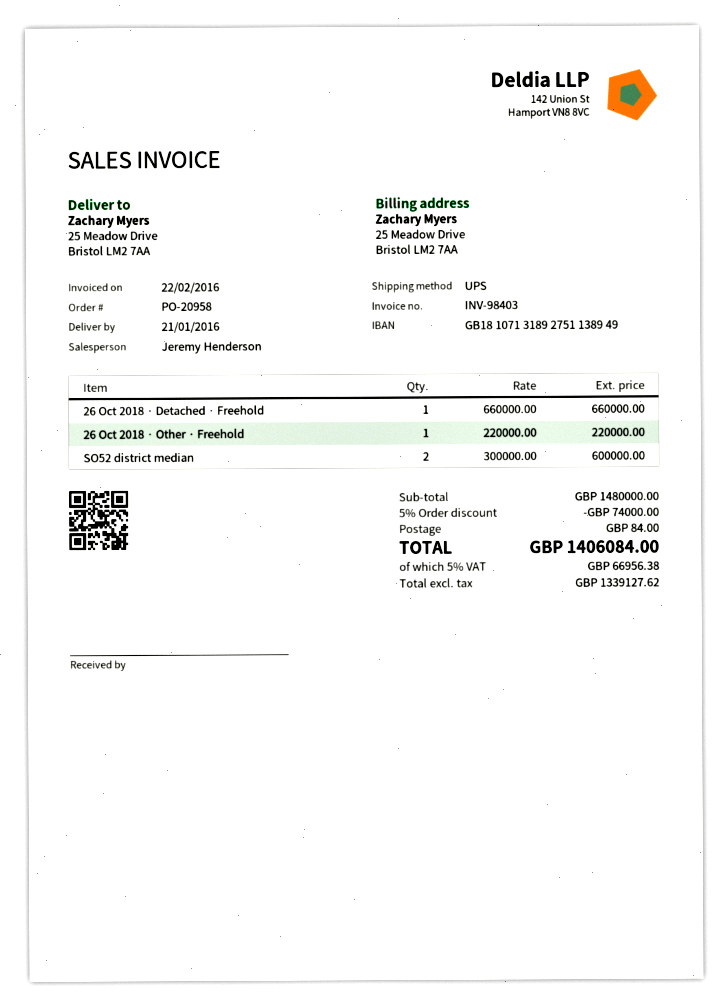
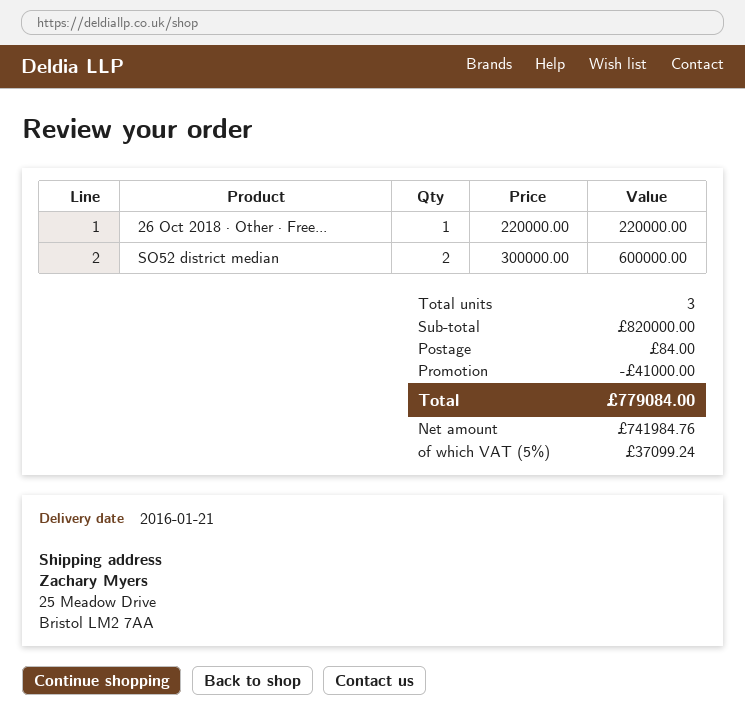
26 Oct 2018 · Detached · Freehold: 1 x 660000.00 = 660000.00 -> none
subtotal: 1480000.00 -> 820000.00
discount: 74000.00 -> 41000.00
net: 1339127.62 -> 741984.76
tax: 5% = 66956.38 -> 5% = 37099.24
total: 1406084.00 -> 779084.00

